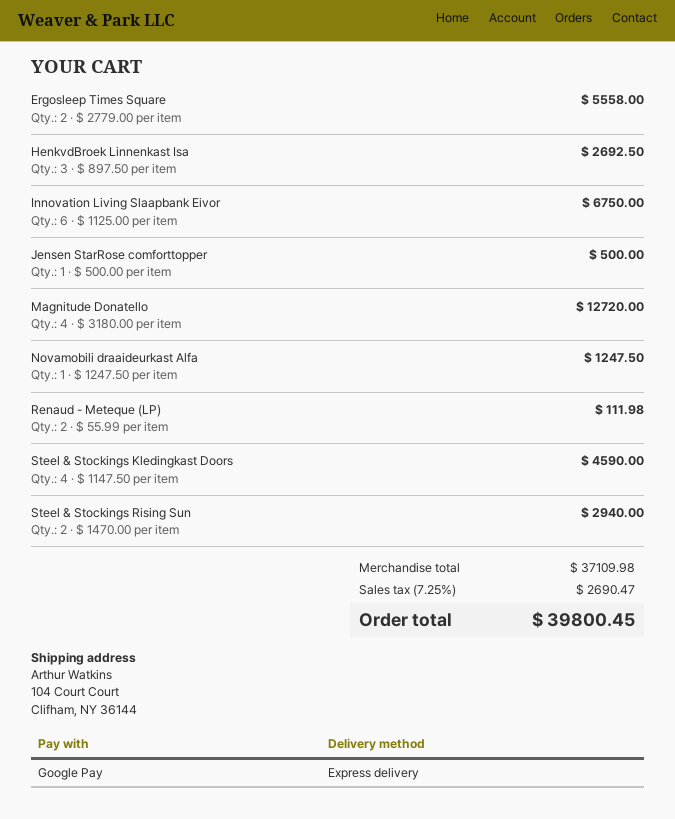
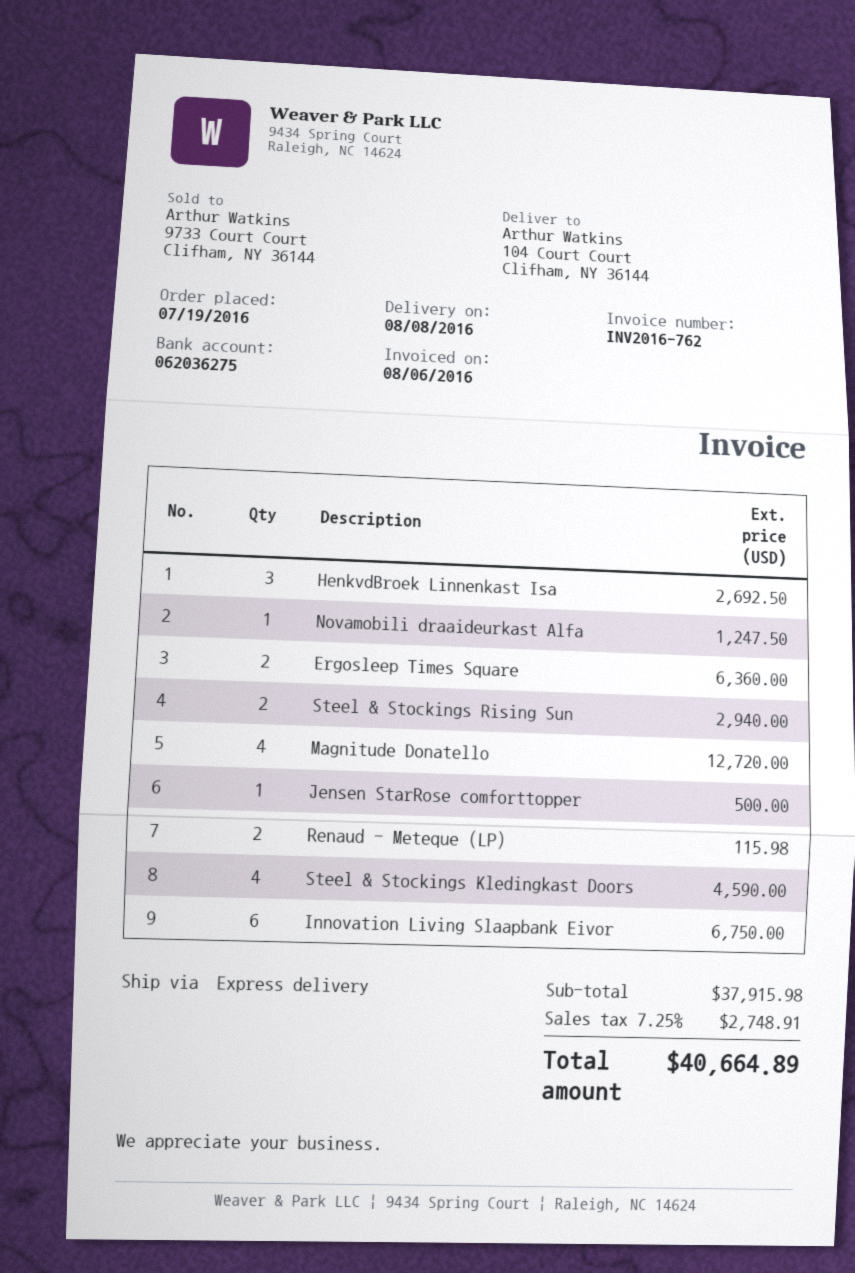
Ergosleep Times Square: 2 for 5558.00 -> 2 for 6360.00
Renaud - Meteque (LP): 2 for 111.98 -> 2 for 115.98
subtotal: 37109.98 -> 37915.98
tax: 7.25% = 2690.47 -> 7.25% = 2748.91
total: 39800.45 -> 40664.89

